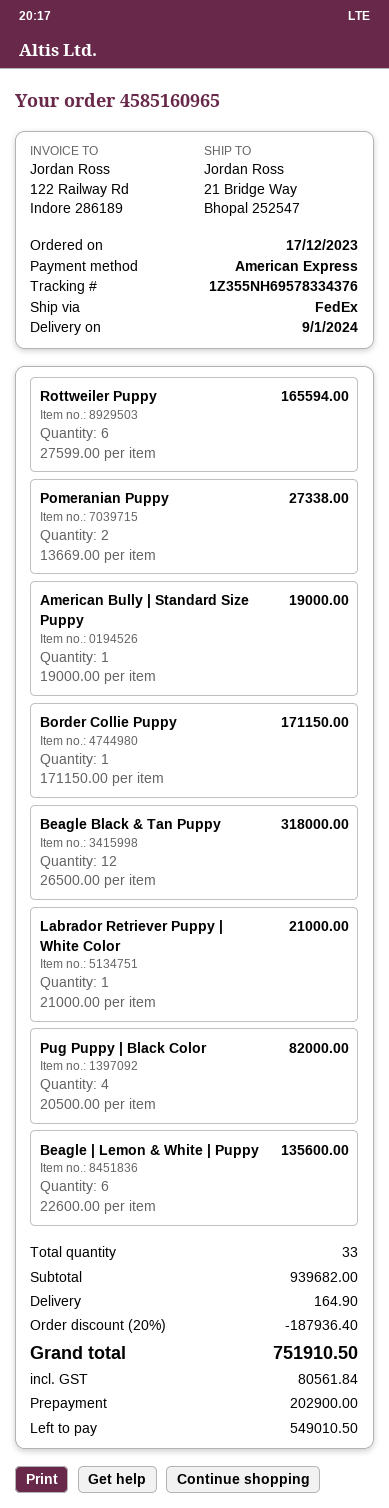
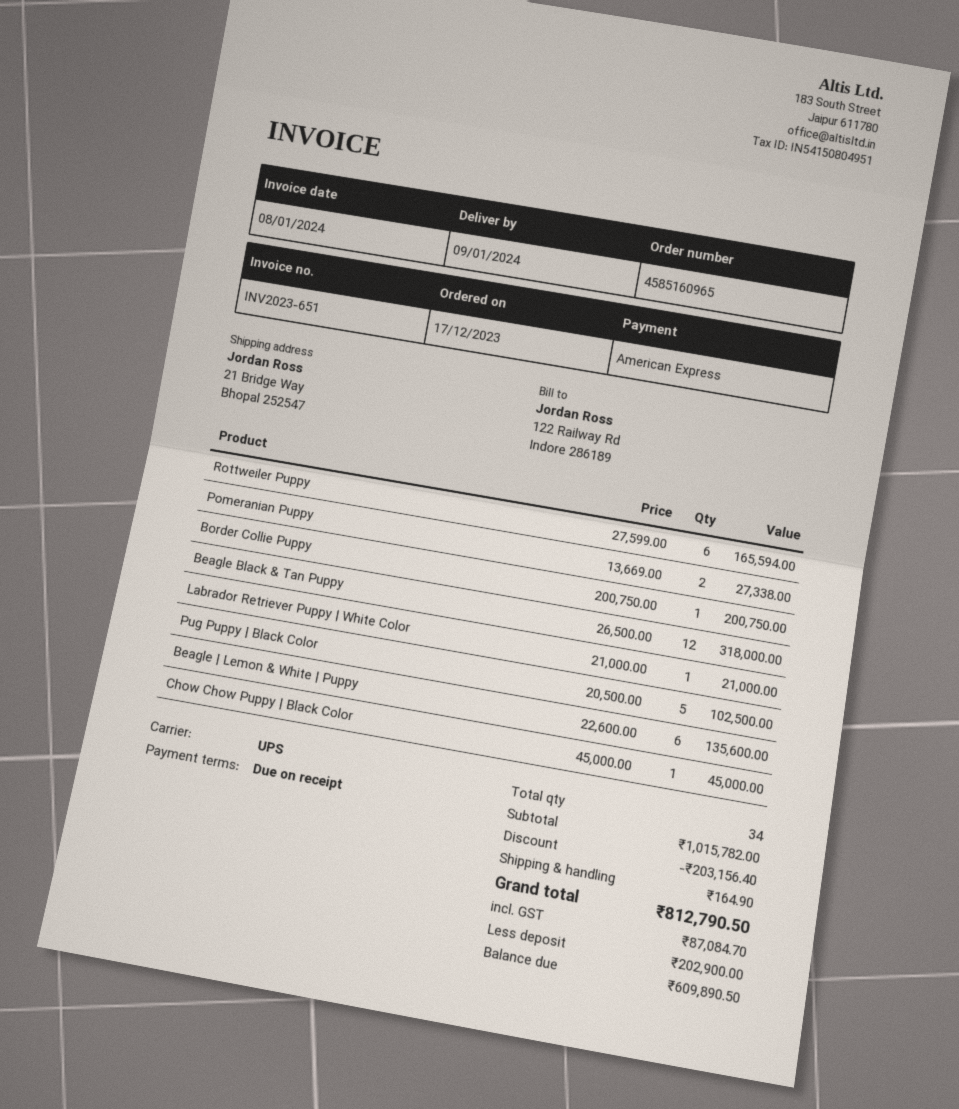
shipping method: FedEx -> UPS
American Bully | Standard Size Puppy: 1 x 19000.00 = 19000.00 -> none
Border Collie Puppy: 1 x 171150.00 = 171150.00 -> 1 x 200750.00 = 200750.00
Pug Puppy | Black Color: 4 x 20500.00 = 82000.00 -> 5 x 20500.00 = 102500.00
Chow Chow Puppy | Black Color: none -> 1 x 45000.00 = 45000.00
total quantity: 33 -> 34
subtotal: 939682.00 -> 1015782.00
discount: 187936.40 -> 203156.40
tax: 80561.84 -> 87084.70
total: 751910.50 -> 812790.50
balance: 549010.50 -> 609890.50

